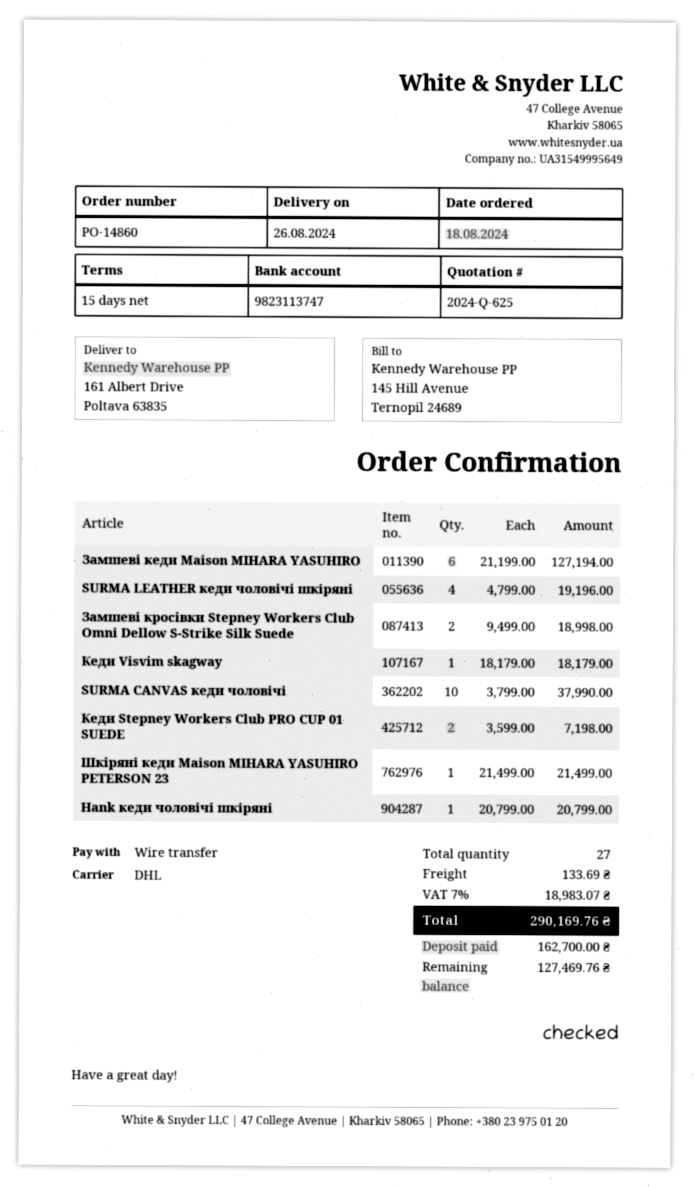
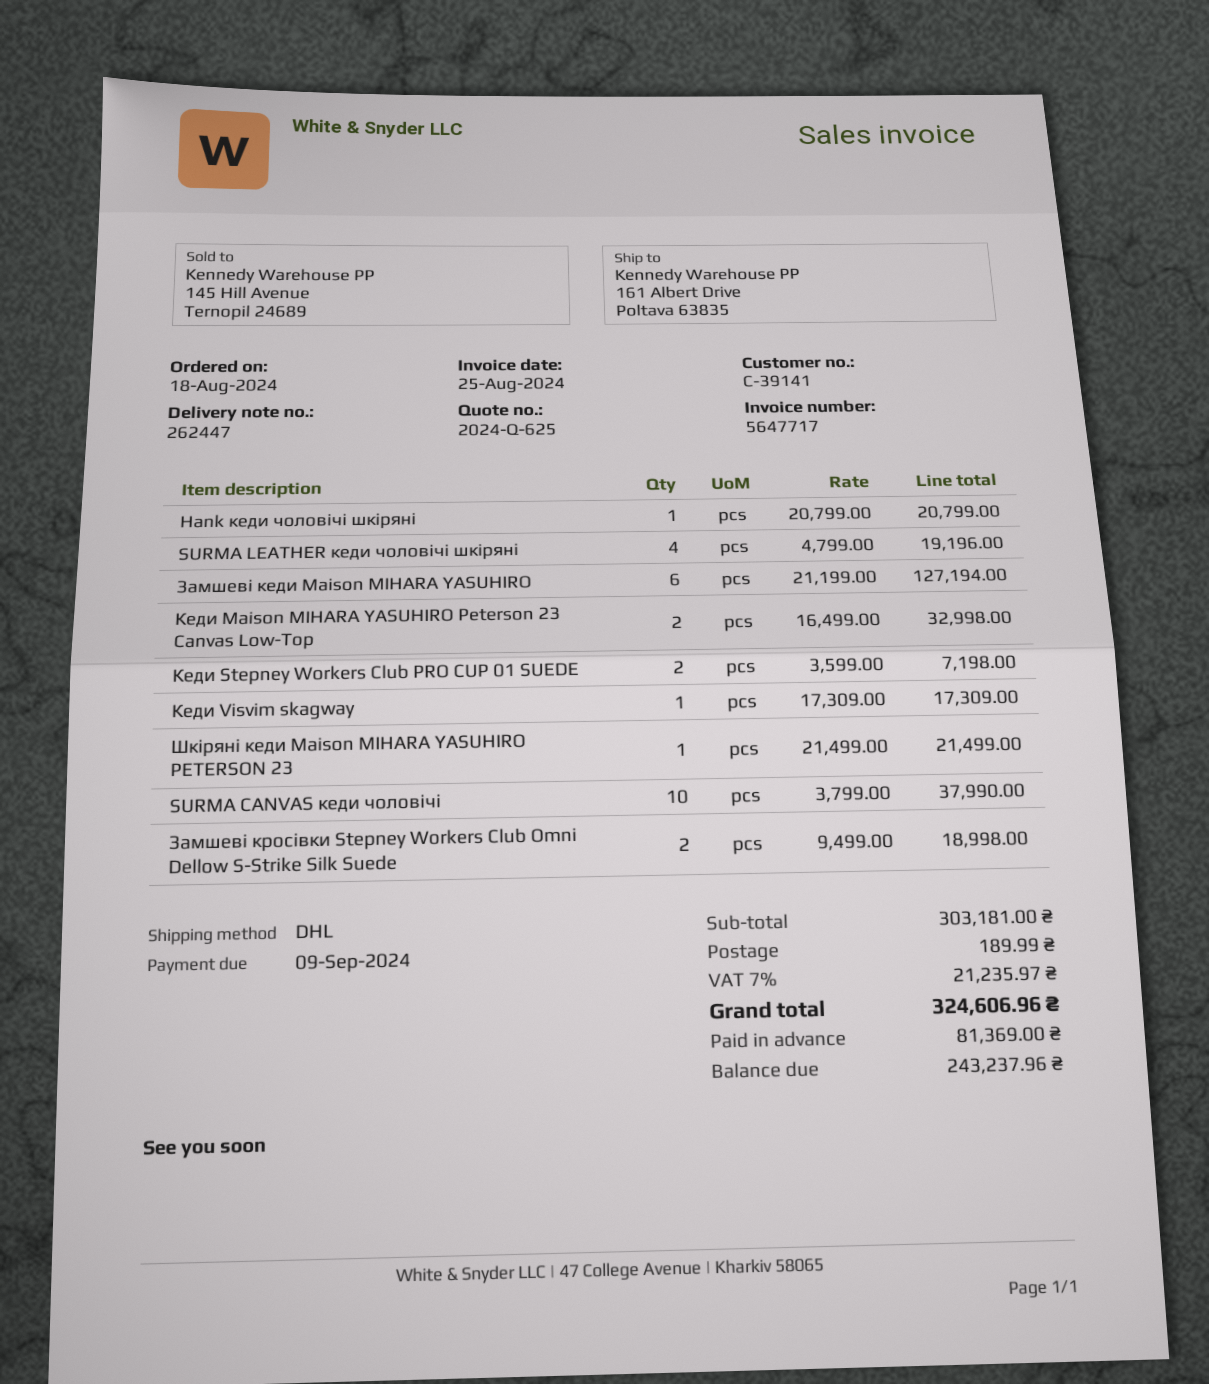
Кеди Visvim skagway: 1 x 18179.00 = 18179.00 -> 1 x 17309.00 = 17309.00
Кеди Maison MIHARA YASUHIRO Peterson 23 Canvas Low-Top: none -> 2 x 16499.00 = 32998.00
shipping: 133.69 -> 189.99
tax: 7% = 18983.07 -> 7% = 21235.97
total: 290169.76 -> 324606.96
deposit: 162700.00 -> 81369.00
balance: 127469.76 -> 243237.96

